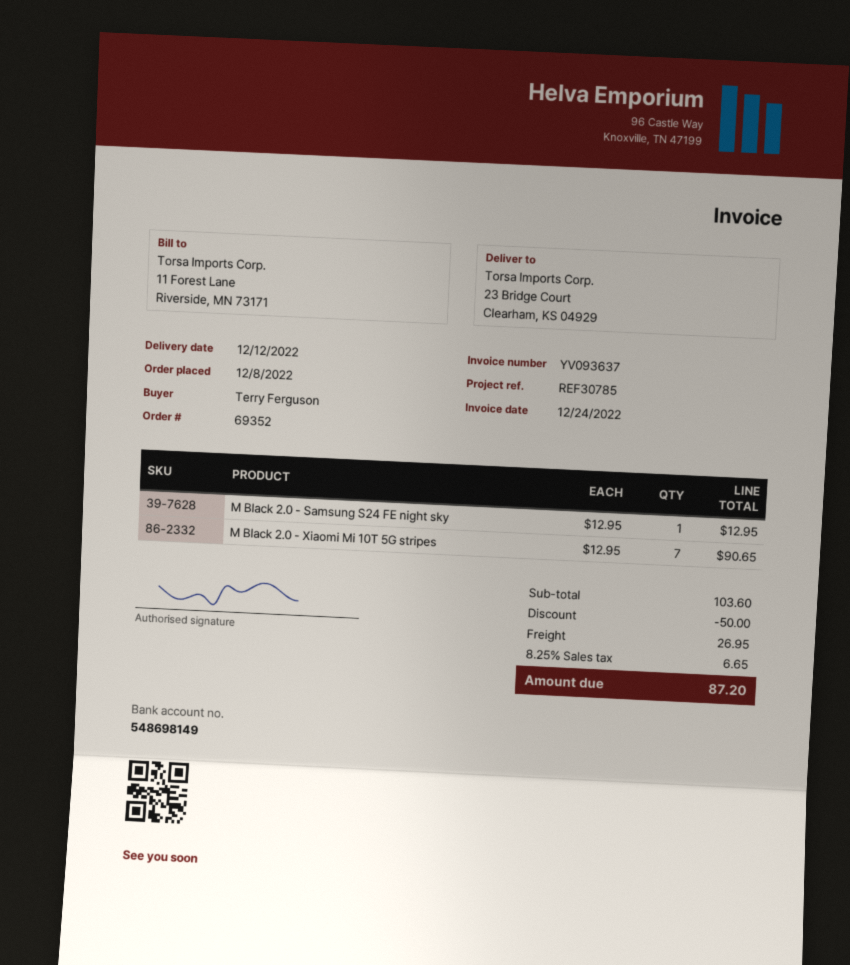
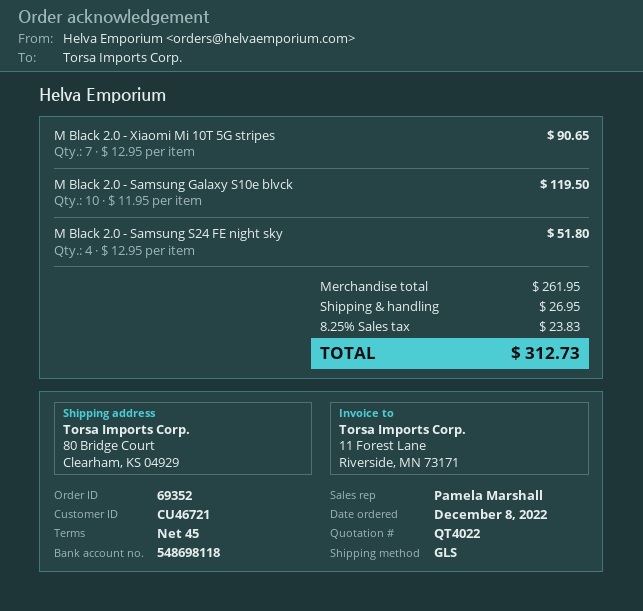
bank account: 548698149 -> 548698118
ship to: 23 Bridge Court, Clearham, KS 04929 -> 80 Bridge Court, Clearham, KS 04929
M Black 2.0 - Samsung S24 FE night sky: 1 x 12.95 = 12.95 -> 4 x 12.95 = 51.80
M Black 2.0 - Samsung Galaxy S10e blvck: none -> 10 x 11.95 = 119.50
subtotal: 103.60 -> 261.95
discount: 50.00 -> none
tax: 8.25% = 6.65 -> 8.25% = 23.83
total: 87.20 -> 312.73

